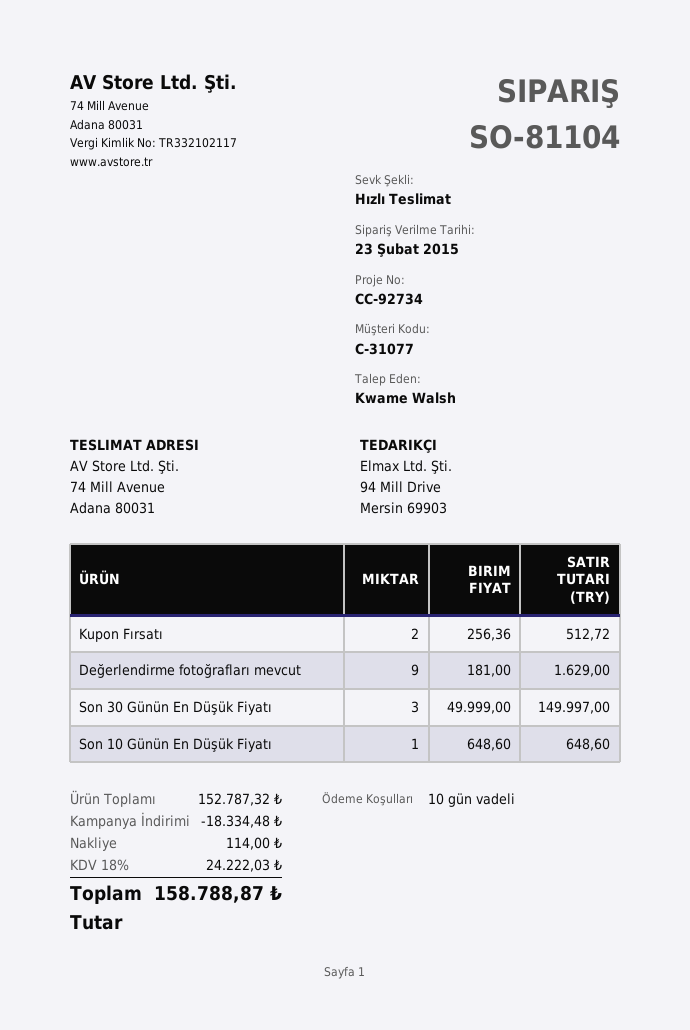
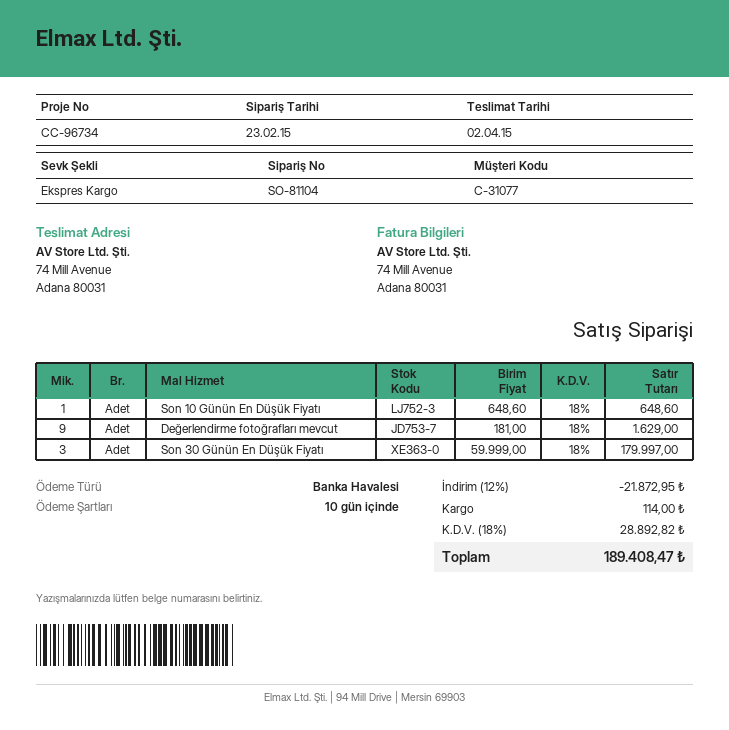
reference: CC-92734 -> CC-96734
Kupon Fırsatı: 2 x 256.36 = 512.72 -> none
Son 30 Günün En Düşük Fiyatı: 3 x 49999.00 = 149997.00 -> 3 x 59999.00 = 179997.00
discount: 18334.48 -> 21872.95
tax: 18% = 24222.03 -> 18% = 28892.82
total: 158788.87 -> 189408.47

